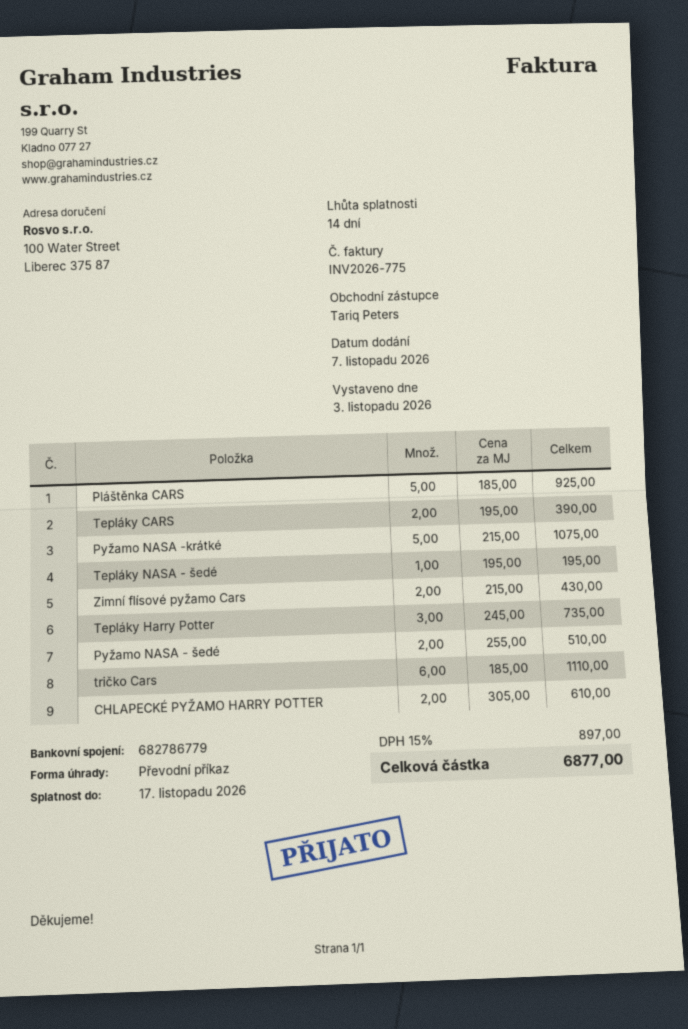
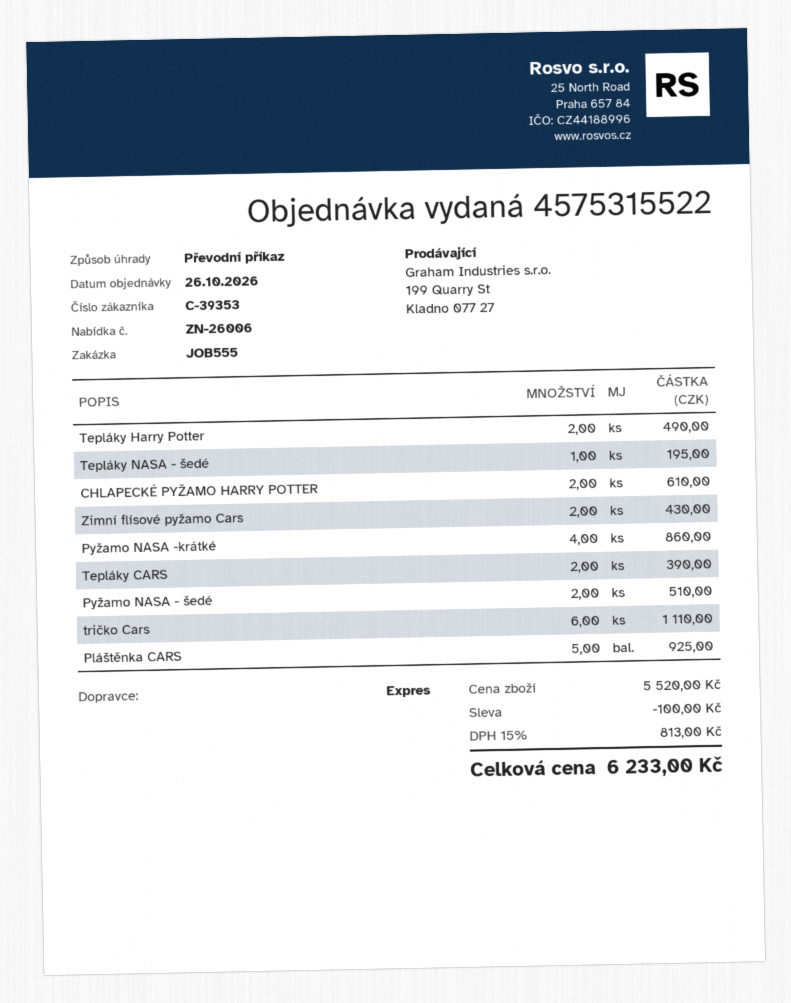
Pyžamo NASA -krátké: 5 for 1075.00 -> 4 for 860.00
Tepláky Harry Potter: 3 for 735.00 -> 2 for 490.00
discount: none -> 100.00
tax: 15% = 897.00 -> 15% = 813.00
total: 6877.00 -> 6233.00

